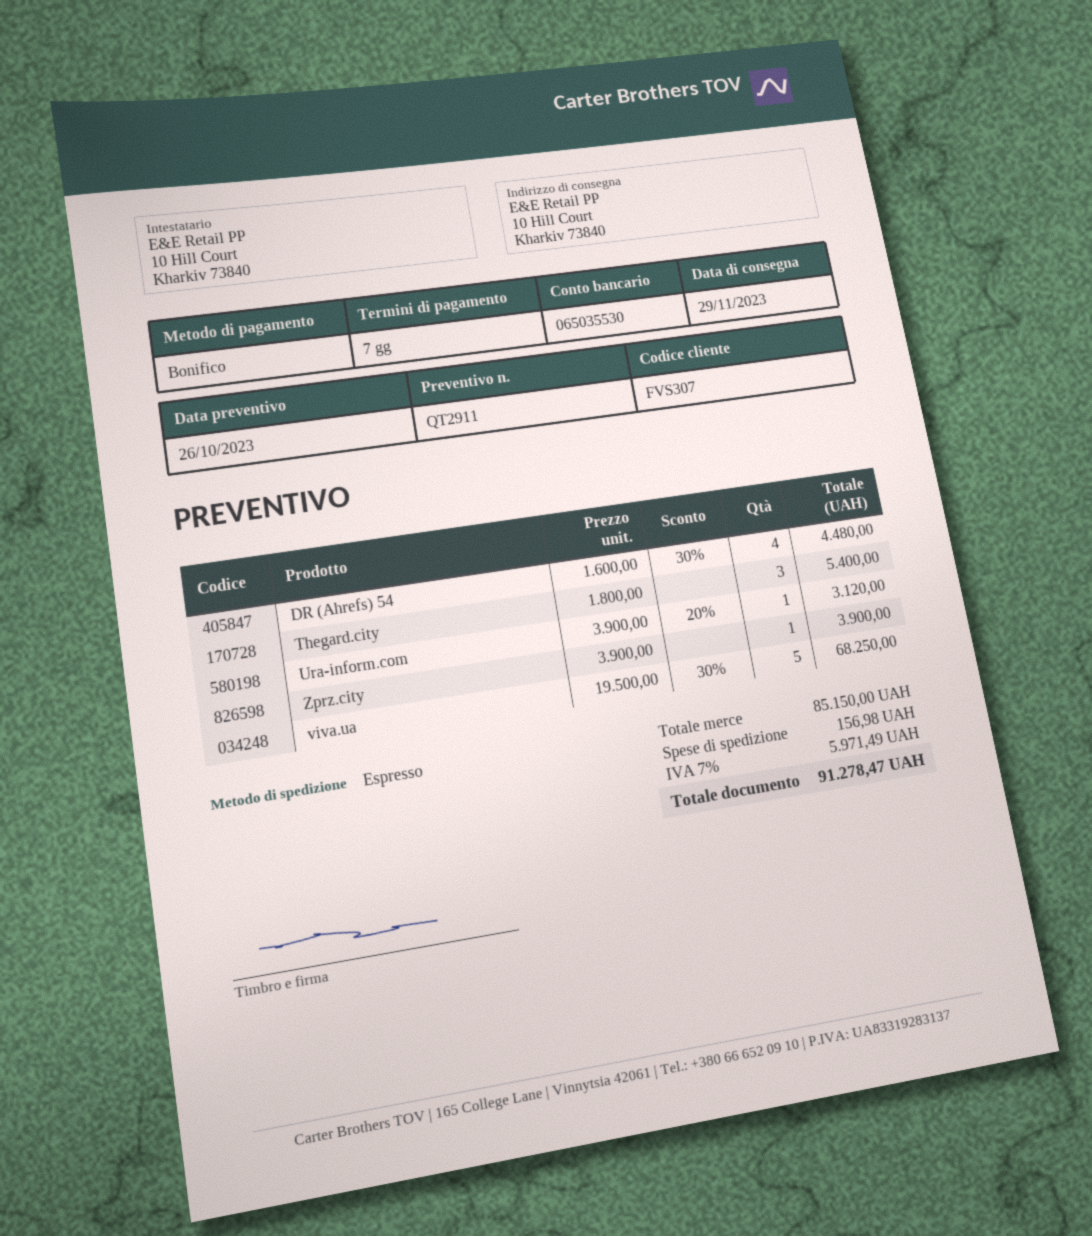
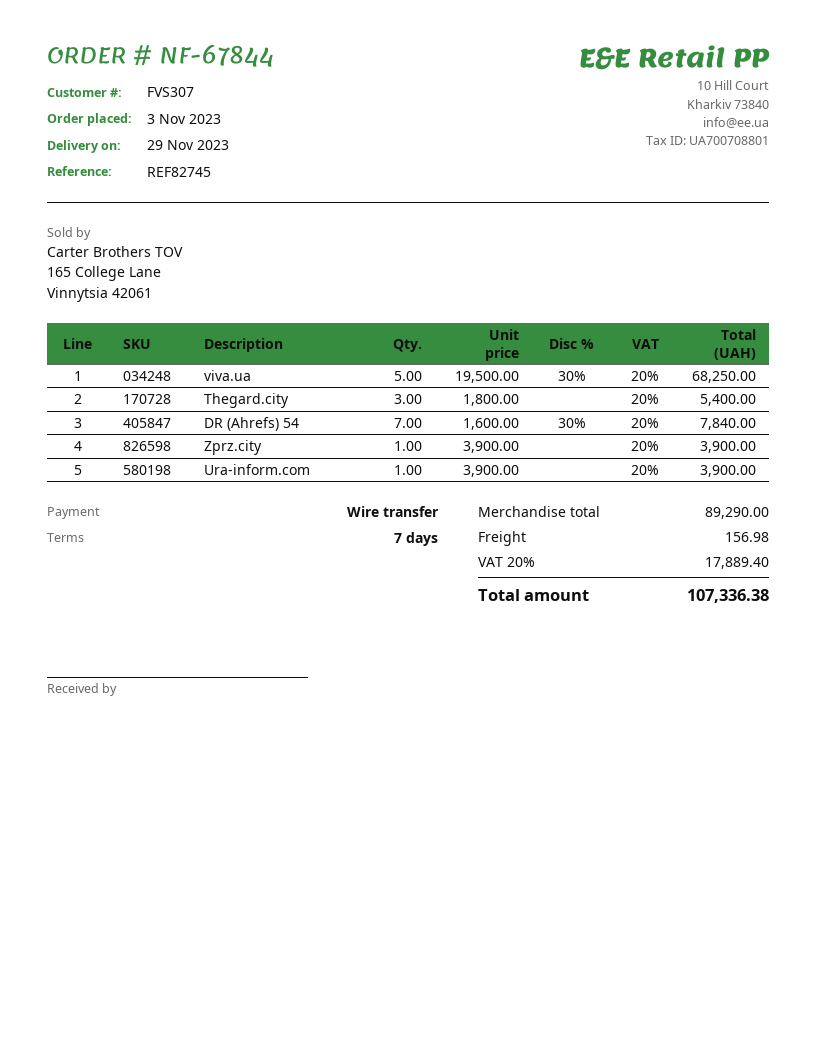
DR (Ahrefs) 54: 4 x 1600.00 - 30% = 4480.00 -> 7 x 1600.00 - 30% = 7840.00
Ura-inform.com: 1 x 3900.00 - 20% = 3120.00 -> 1 x 3900.00 = 3900.00
subtotal: 85150.00 -> 89290.00
tax: 7% = 5971.49 -> 20% = 17889.40
total: 91278.47 -> 107336.38

